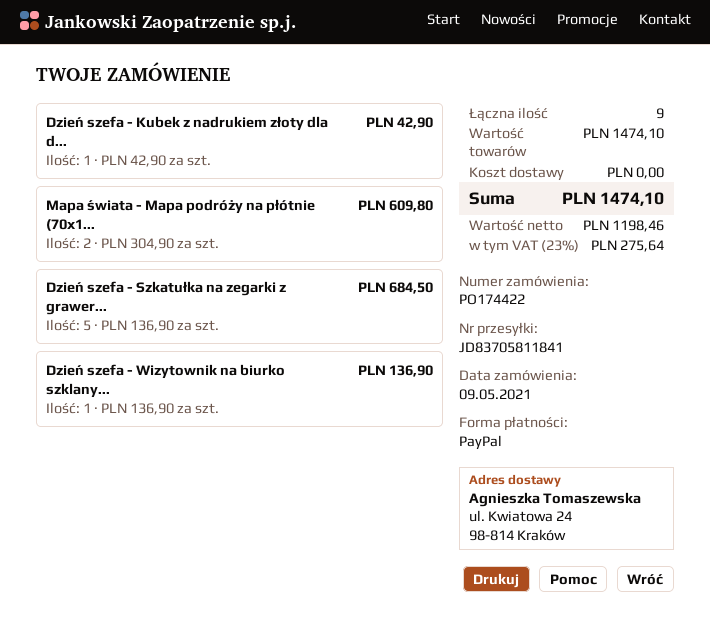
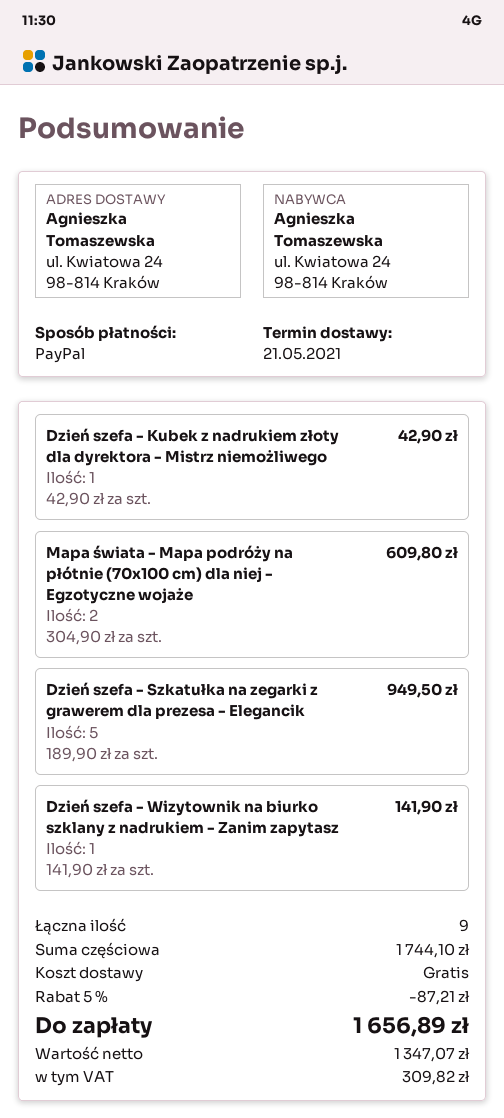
Dzień szefa - Szkatułka na zegarki z grawer...: 5 x 136.90 = 684.50 -> 5 x 189.90 = 949.50
Dzień szefa - Wizytownik na biurko szklany...: 1 x 136.90 = 136.90 -> 1 x 141.90 = 141.90
subtotal: 1474.10 -> 1744.10
discount: none -> 5% = 87.21
net: 1198.46 -> 1347.07
tax: 275.64 -> 309.82
total: 1474.10 -> 1656.89

